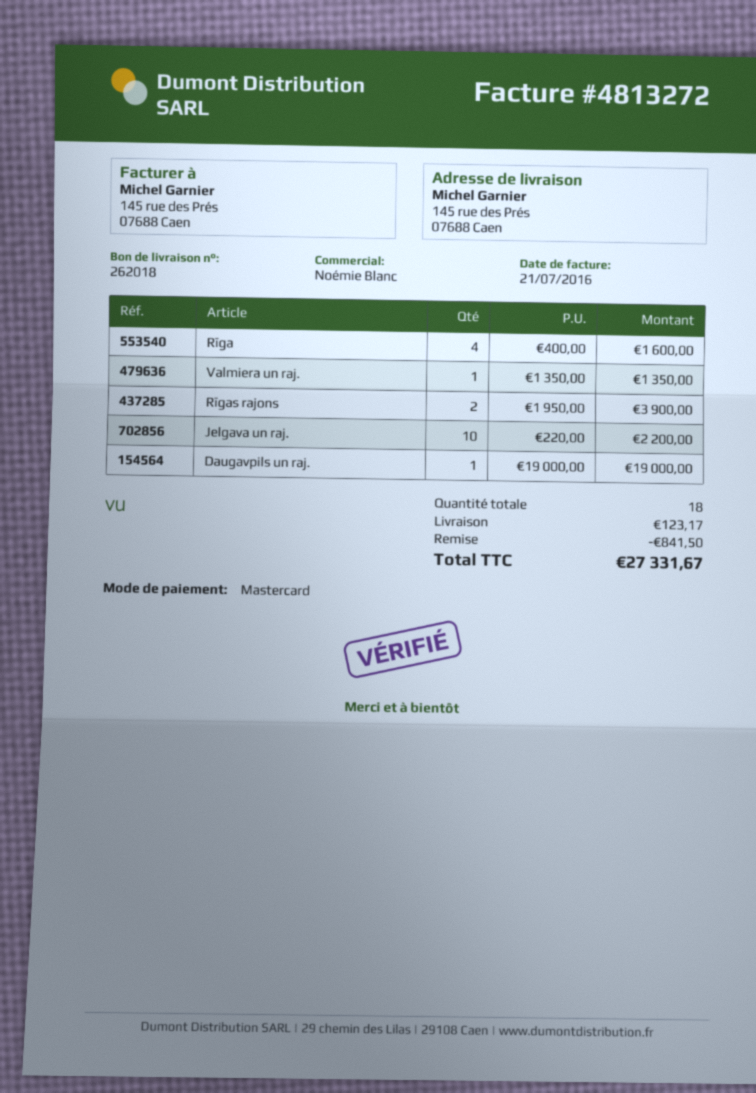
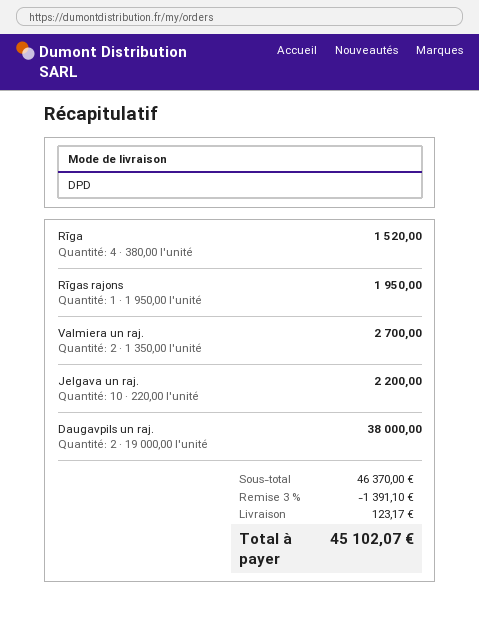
Rīga: 4 x 400.00 = 1600.00 -> 4 x 380.00 = 1520.00
Valmiera un raj.: 1 x 1350.00 = 1350.00 -> 2 x 1350.00 = 2700.00
Rīgas rajons: 2 x 1950.00 = 3900.00 -> 1 x 1950.00 = 1950.00
Daugavpils un raj.: 1 x 19000.00 = 19000.00 -> 2 x 19000.00 = 38000.00
discount: 841.50 -> 1391.10
total: 27331.67 -> 45102.07

